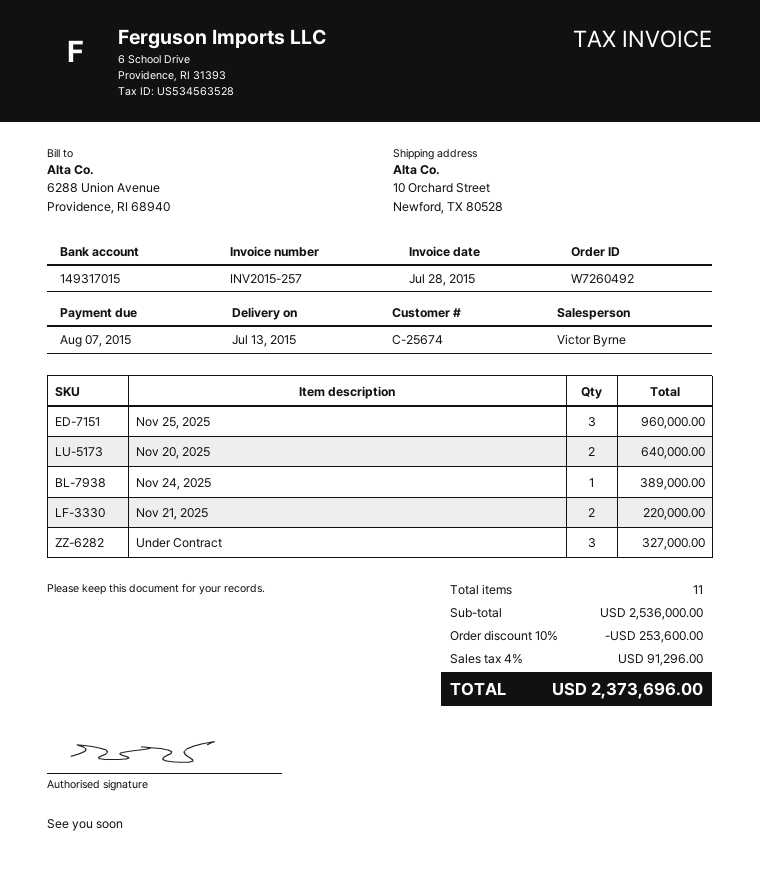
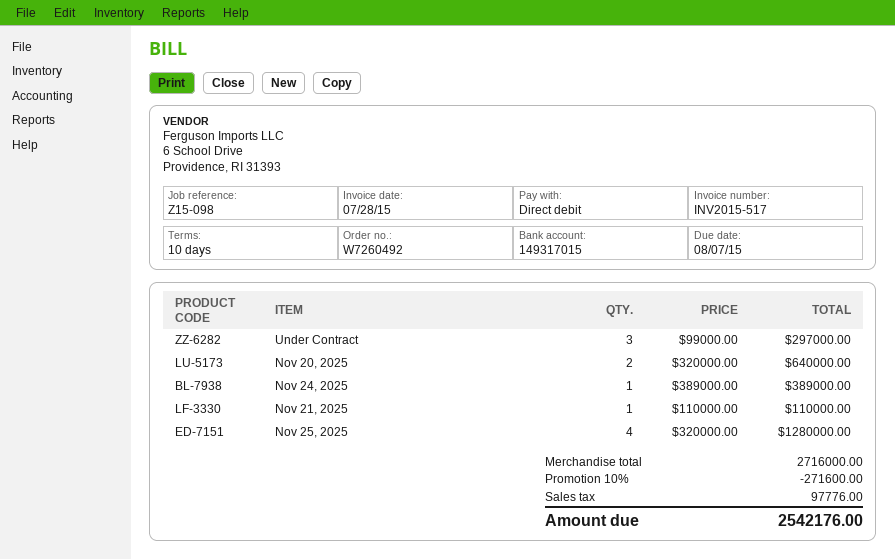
invoice number: INV2015-257 -> INV2015-517
Nov 25, 2025: 3 for 960000.00 -> 4 for 1280000.00
Nov 21, 2025: 2 for 220000.00 -> 1 for 110000.00
Under Contract: 3 for 327000.00 -> 3 for 297000.00
subtotal: 2536000.00 -> 2716000.00
discount: 10% = 253600.00 -> 10% = 271600.00
tax: 91296.00 -> 97776.00
total: 2373696.00 -> 2542176.00

